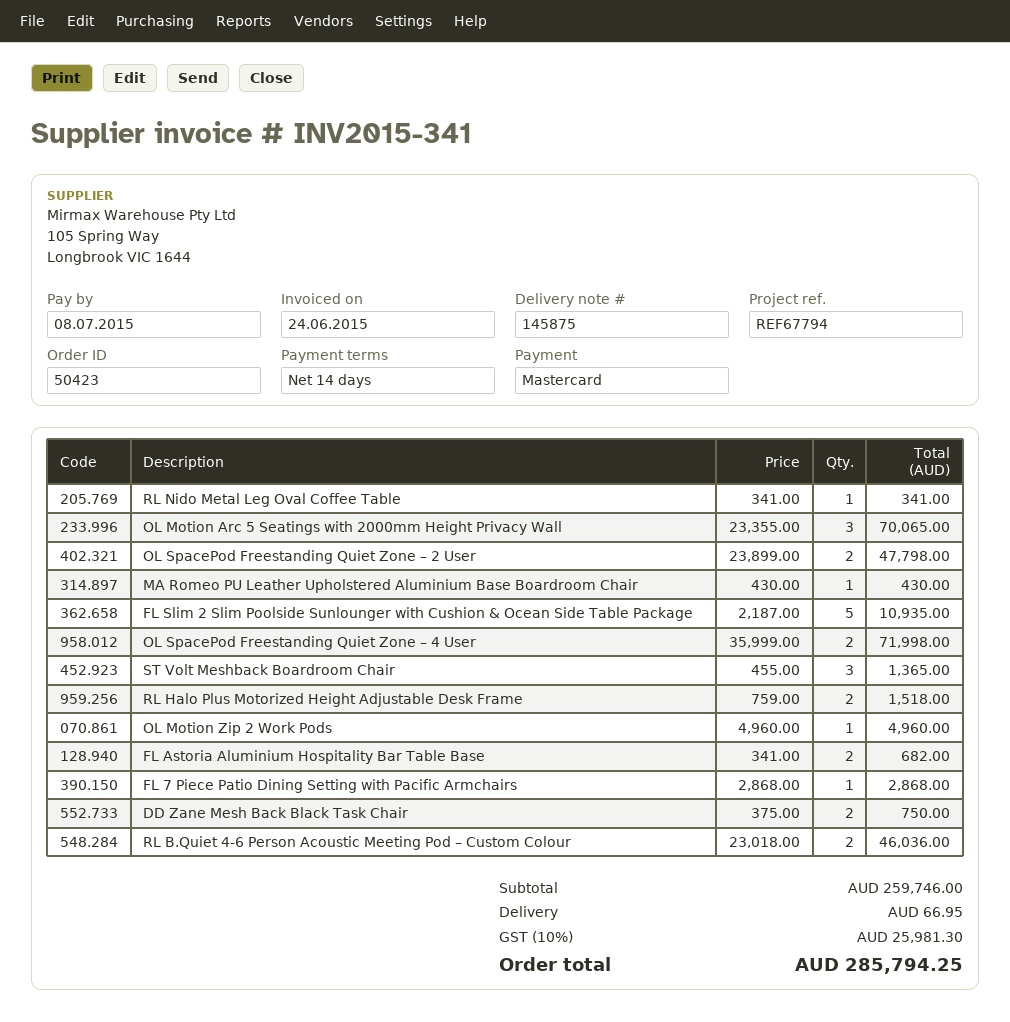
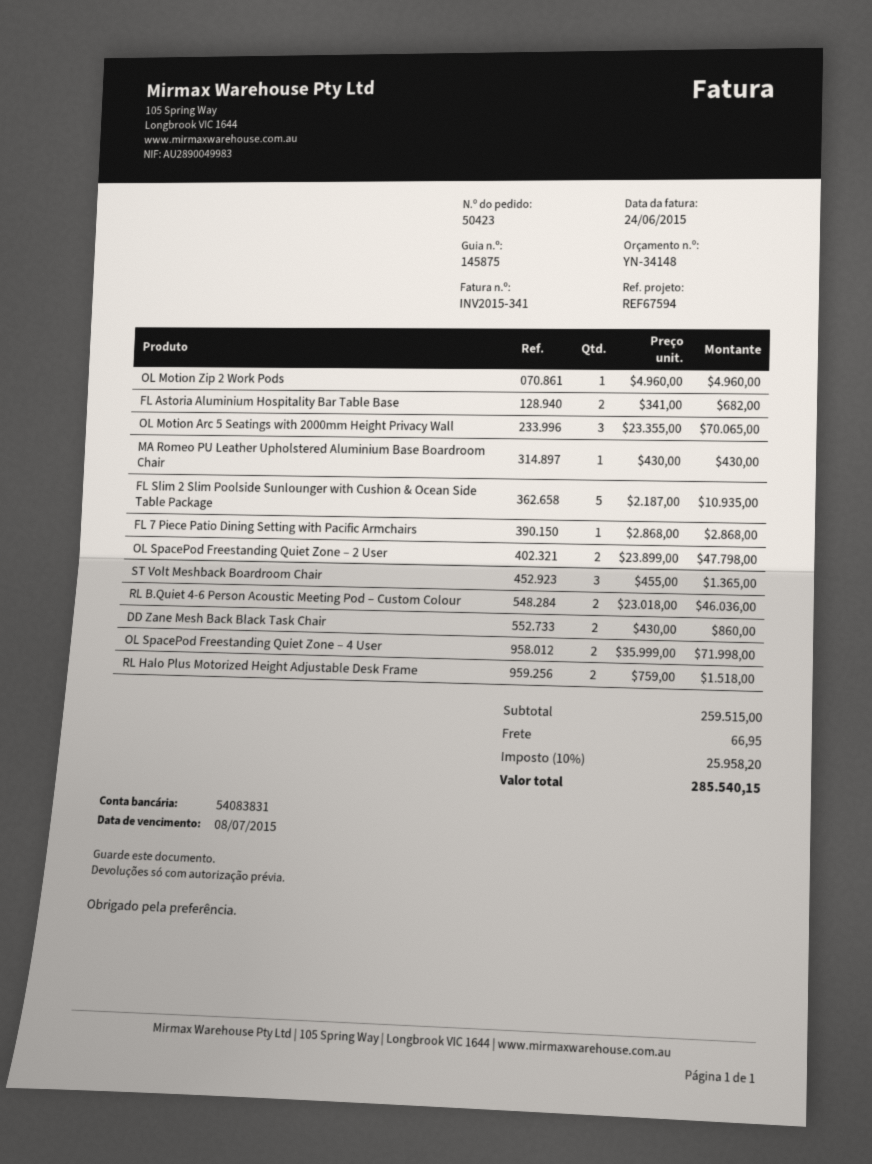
reference: REF67794 -> REF67594
RL Nido Metal Leg Oval Coffee Table: 1 x 341.00 = 341.00 -> none
DD Zane Mesh Back Black Task Chair: 2 x 375.00 = 750.00 -> 2 x 430.00 = 860.00
subtotal: 259746.00 -> 259515.00
tax: 10% = 25981.30 -> 10% = 25958.20
total: 285794.25 -> 285540.15

